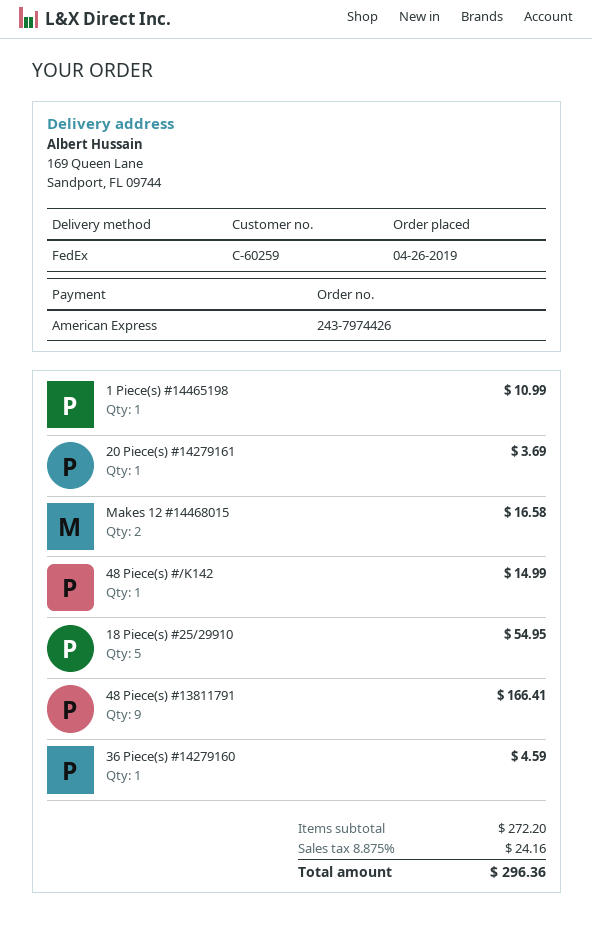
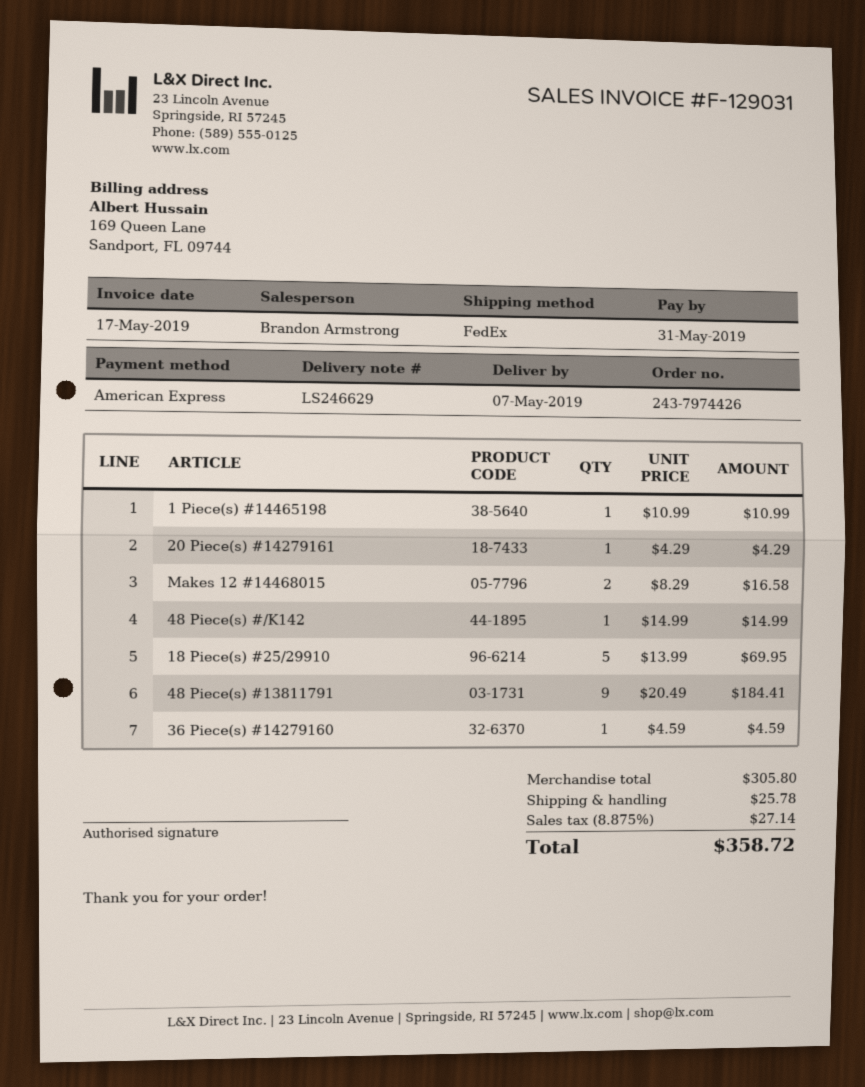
20 Piece(s) #14279161: 1 for 3.69 -> 1 for 4.29
18 Piece(s) #25/29910: 5 for 54.95 -> 5 for 69.95
48 Piece(s) #13811791: 9 for 166.41 -> 9 for 184.41
subtotal: 272.20 -> 305.80
shipping: none -> 25.78
tax: 8.875% = 24.16 -> 8.875% = 27.14
total: 296.36 -> 358.72

